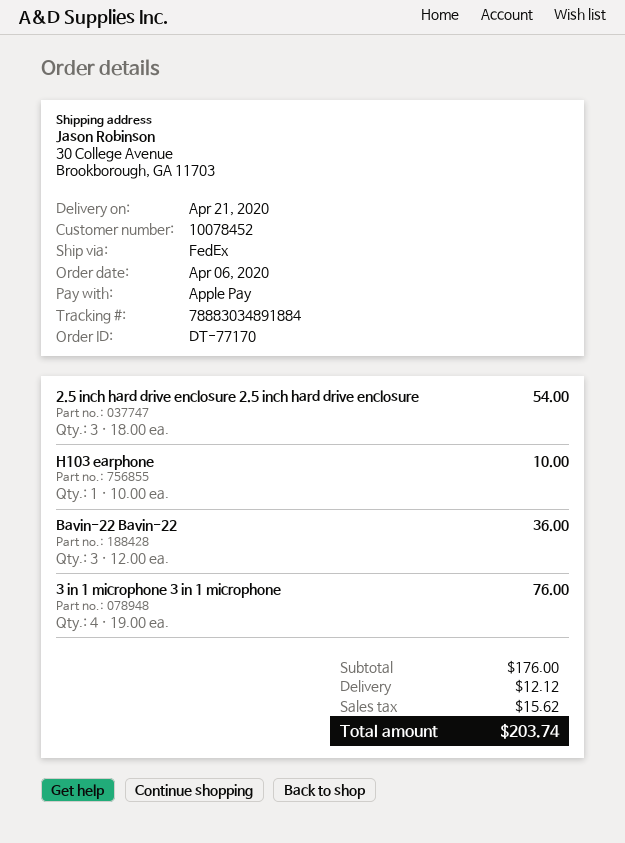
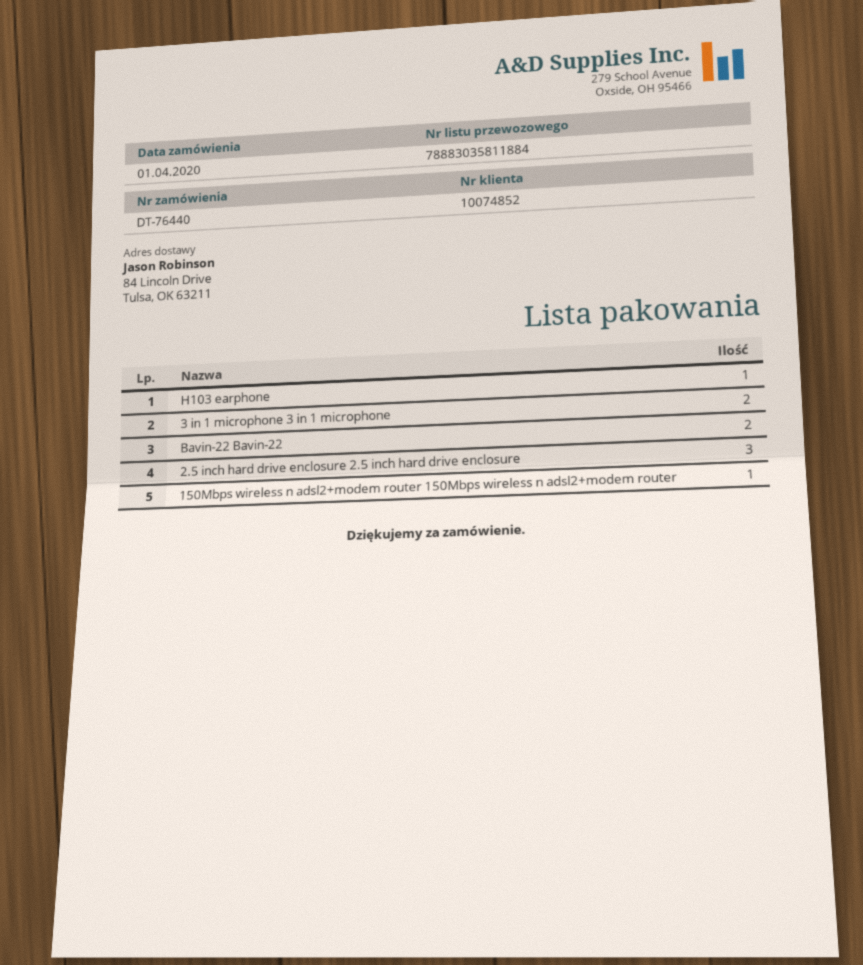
order number: DT-77170 -> DT-76440
order date: 2020-04-06 -> 2020-04-01
customer number: 10078452 -> 10074852
tracking number: 78883034891884 -> 78883035811884
ship to: 30 College Avenue, Brookborough, GA 11703 -> 84 Lincoln Drive, Tulsa, OK 63211
Bavin-22 Bavin-22: 3 -> 2
3 in 1 microphone 3 in 1 microphone: 4 -> 2
150Mbps wireless n adsl2+modem router 150Mbps wireless n adsl2+modem router: none -> 1

